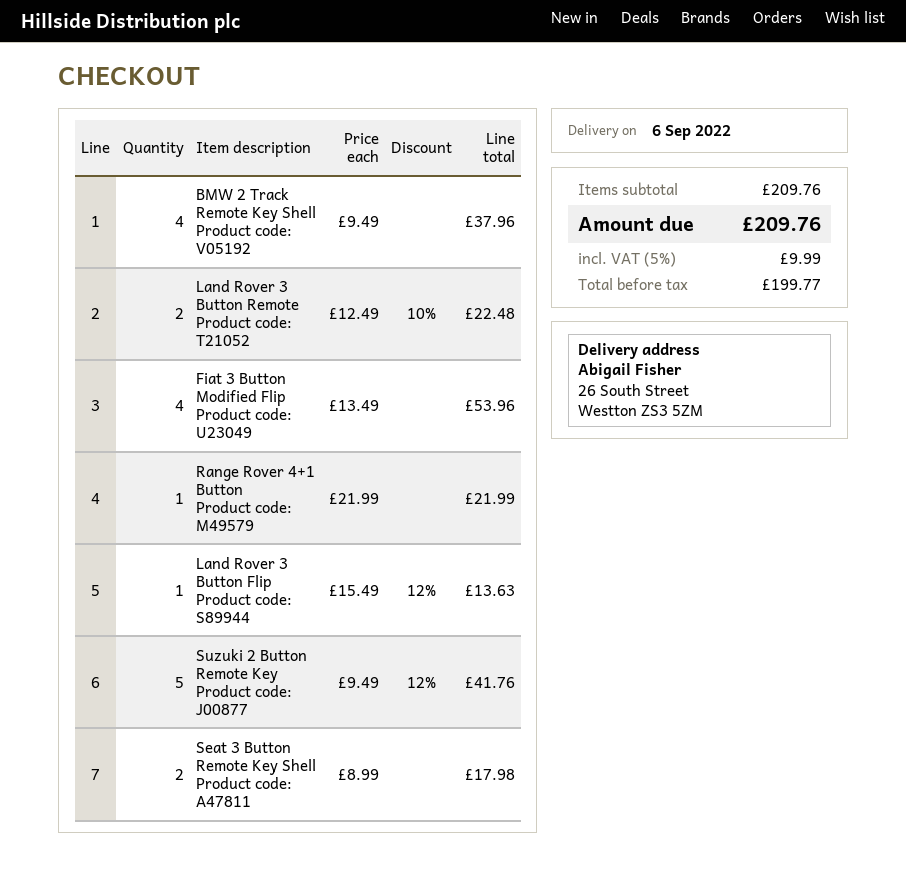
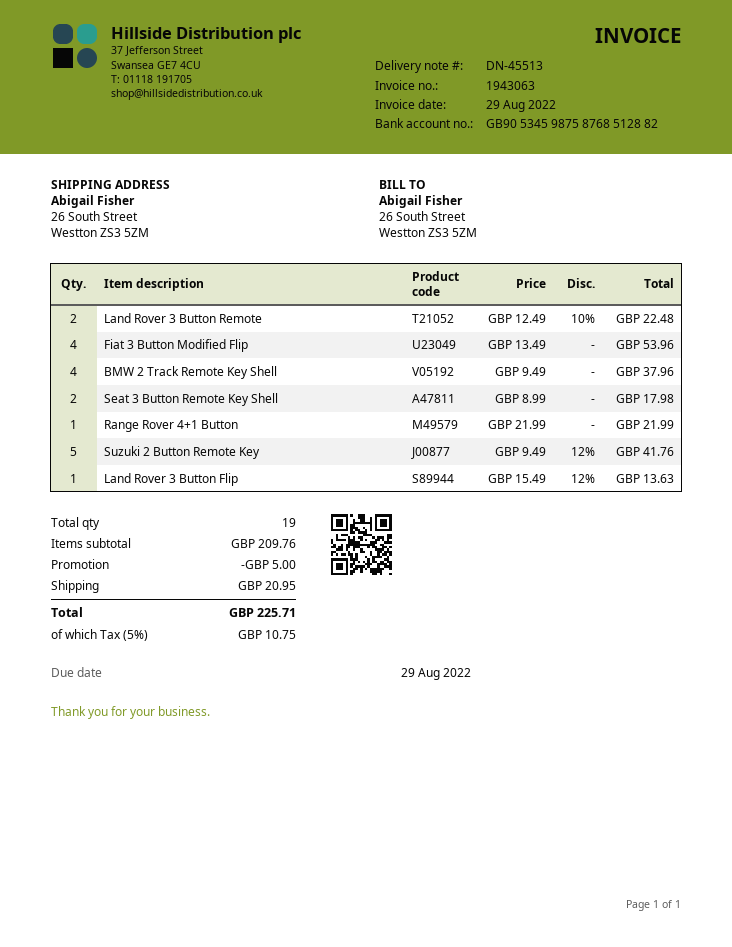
discount: none -> 5.00
shipping: none -> 20.95
tax: 5% = 9.99 -> 5% = 10.75
total: 209.76 -> 225.71

